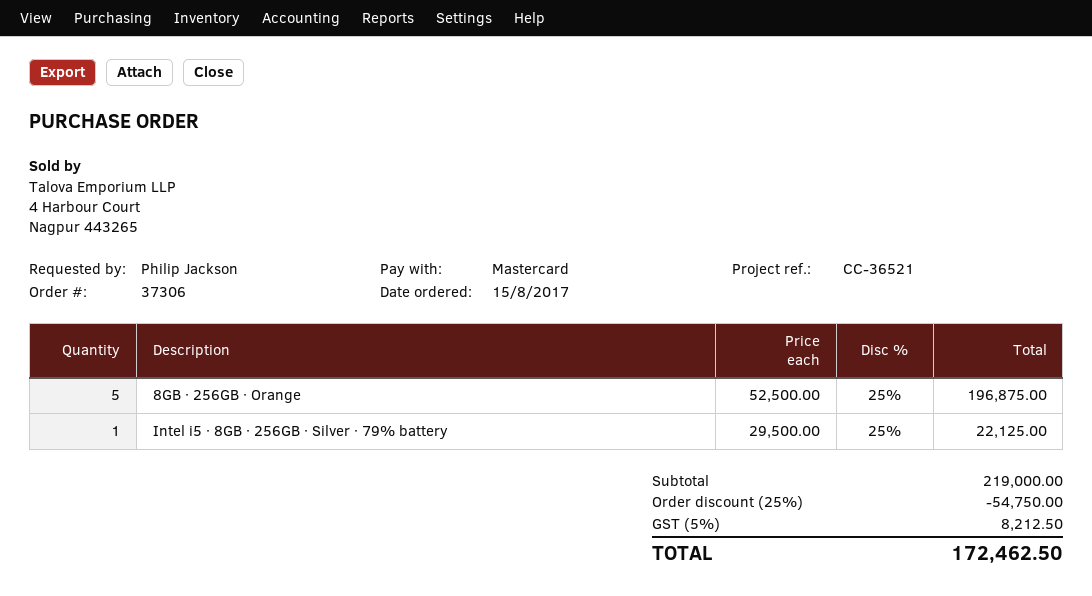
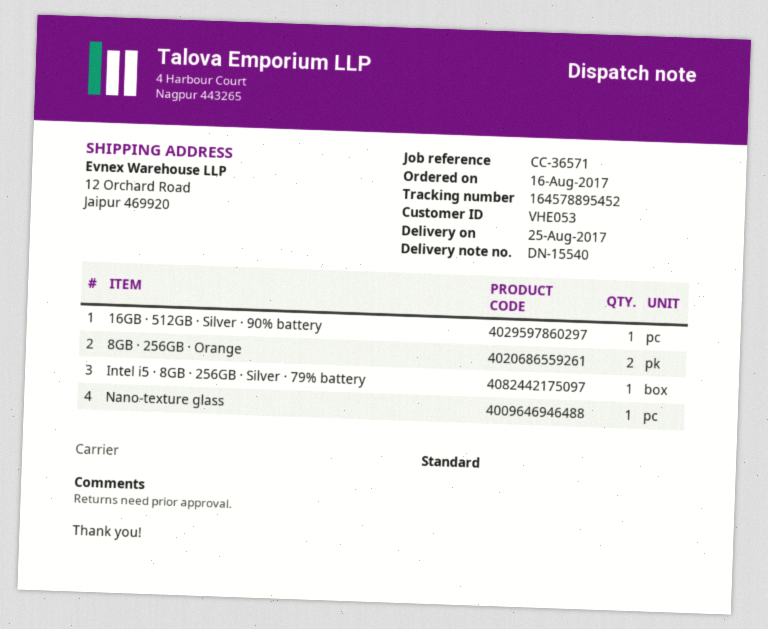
order date: 2017-08-15 -> 2017-08-16
reference: CC-36521 -> CC-36571
8GB · 256GB · Orange: 5 -> 2
16GB · 512GB · Silver · 90% battery: none -> 1
Nano-texture glass: none -> 1

